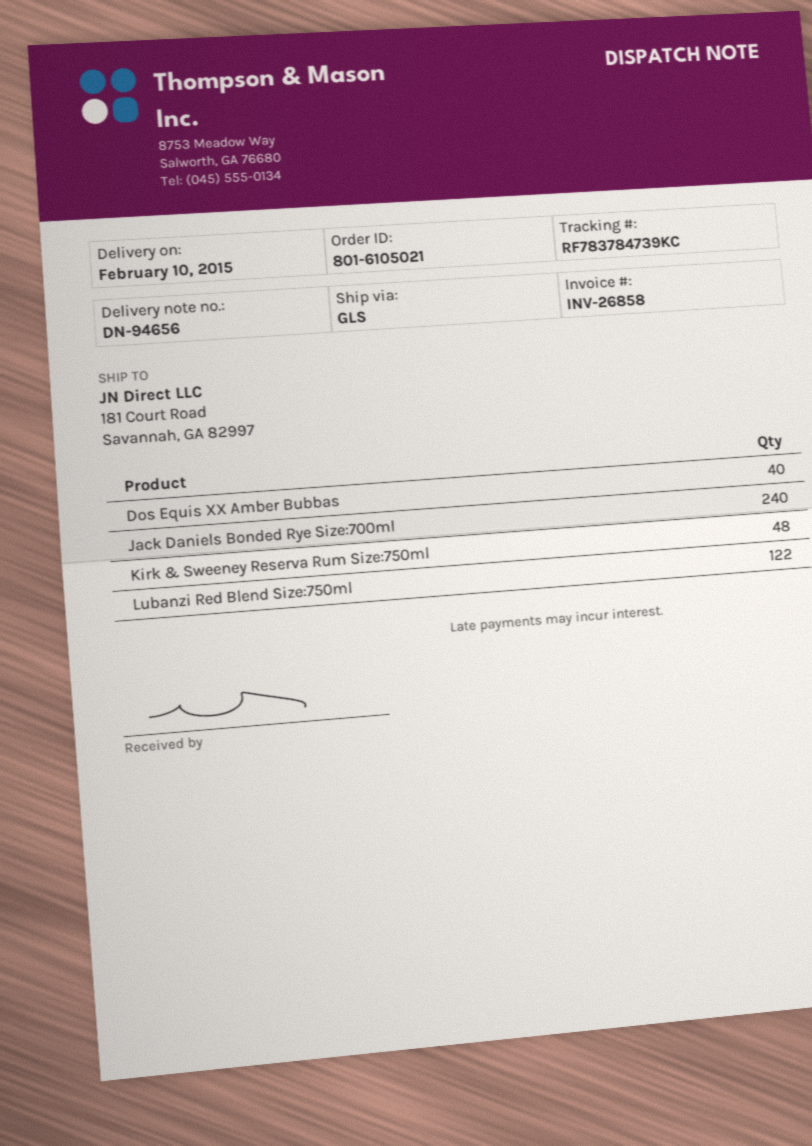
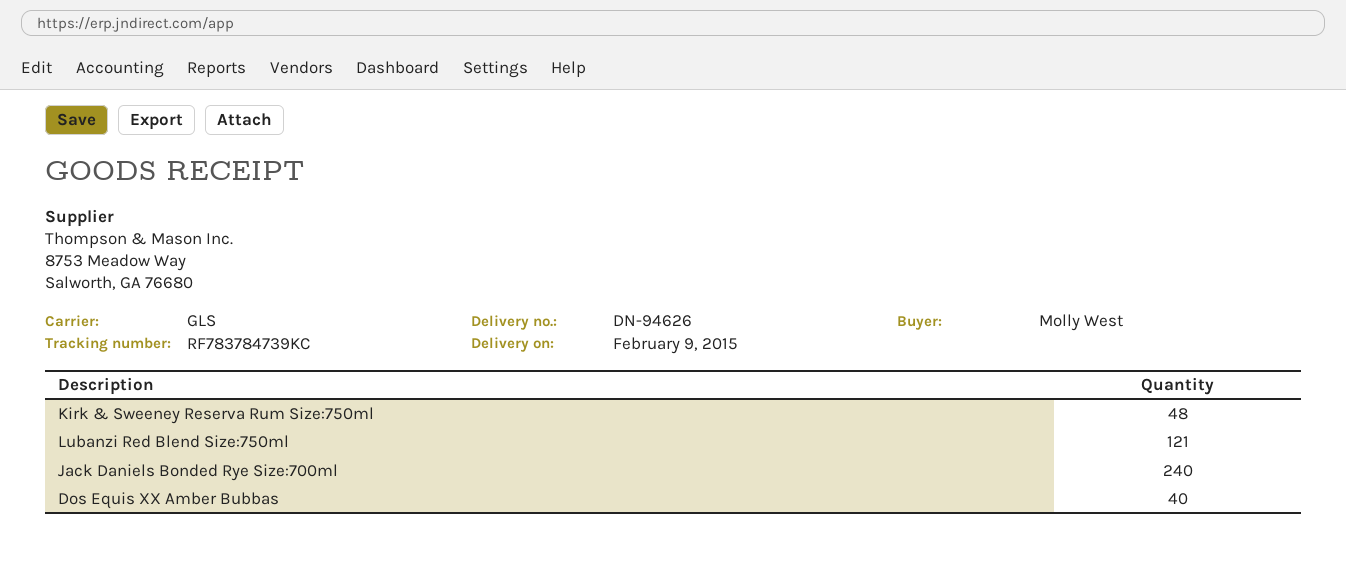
delivery note number: DN-94656 -> DN-94626
delivery date: 2015-02-10 -> 2015-02-09
Lubanzi Red Blend Size:750ml: 122 -> 121

